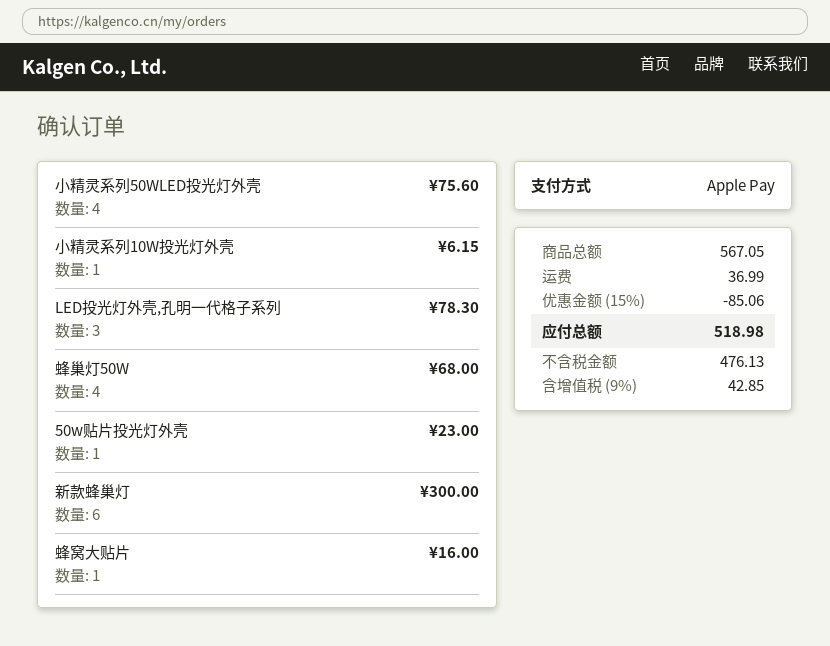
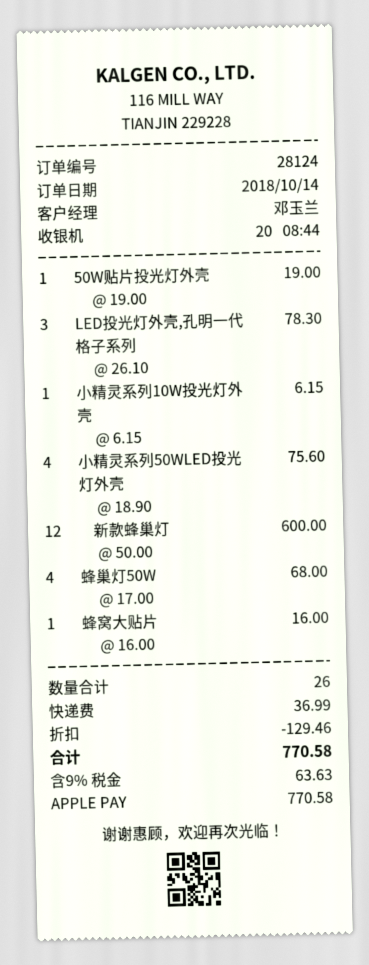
50w贴片投光灯外壳: 1 for 23.00 -> 1 for 19.00
新款蜂巢灯: 6 for 300.00 -> 12 for 600.00
discount: 85.06 -> 129.46
tax: 9% = 42.85 -> 9% = 63.63
total: 518.98 -> 770.58

